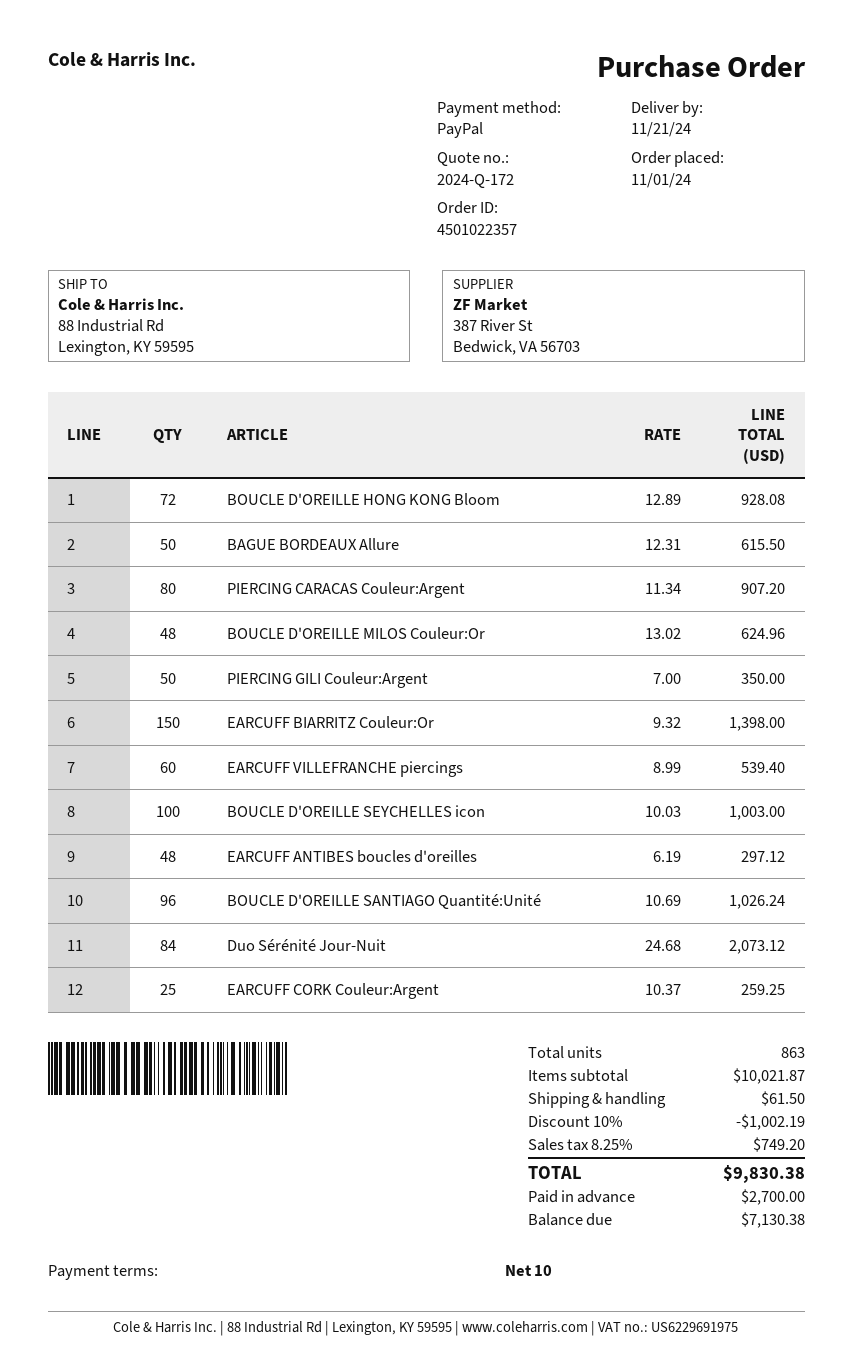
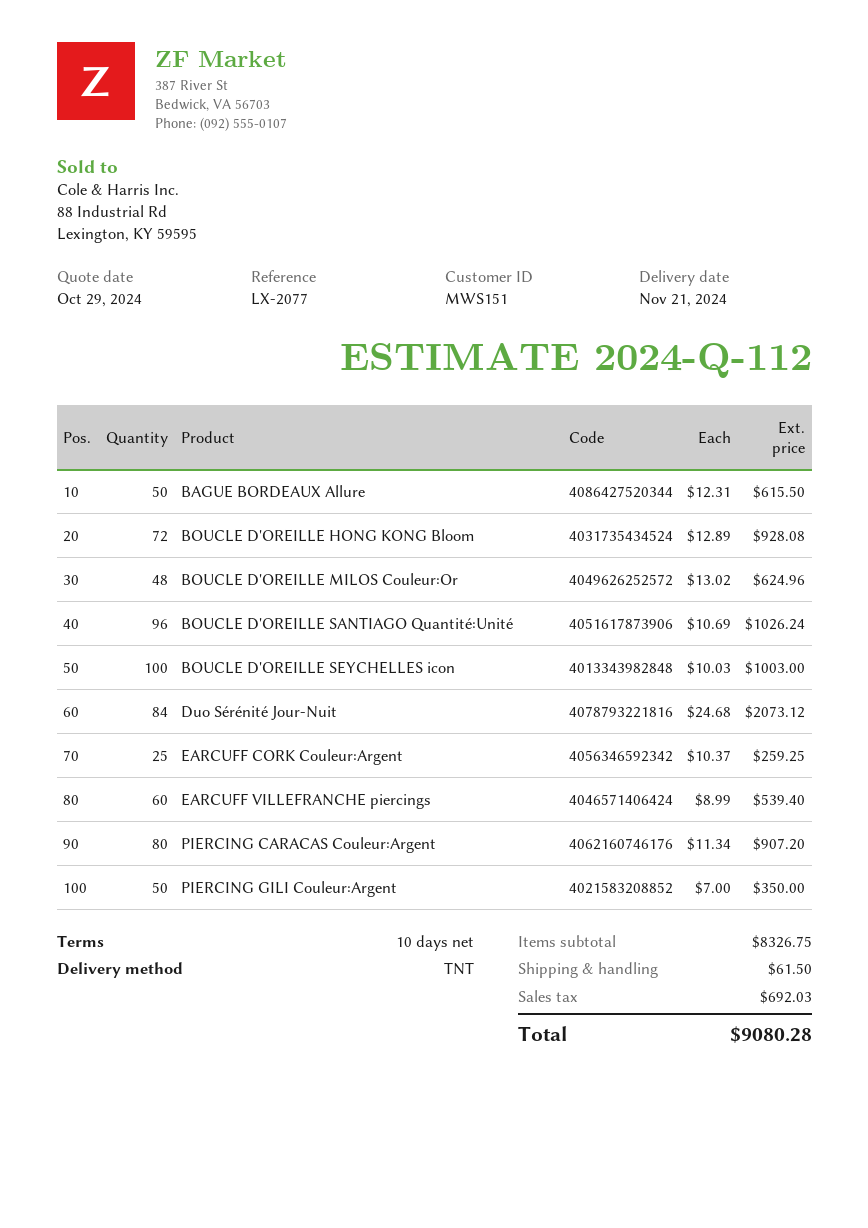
quote number: 2024-Q-172 -> 2024-Q-112
EARCUFF BIARRITZ Couleur:Or: 150 x 9.32 = 1398.00 -> none
EARCUFF ANTIBES boucles d'oreilles: 48 x 6.19 = 297.12 -> none
subtotal: 10021.87 -> 8326.75
discount: 10% = 1002.19 -> none
tax: 749.20 -> 692.03
total: 9830.38 -> 9080.28

